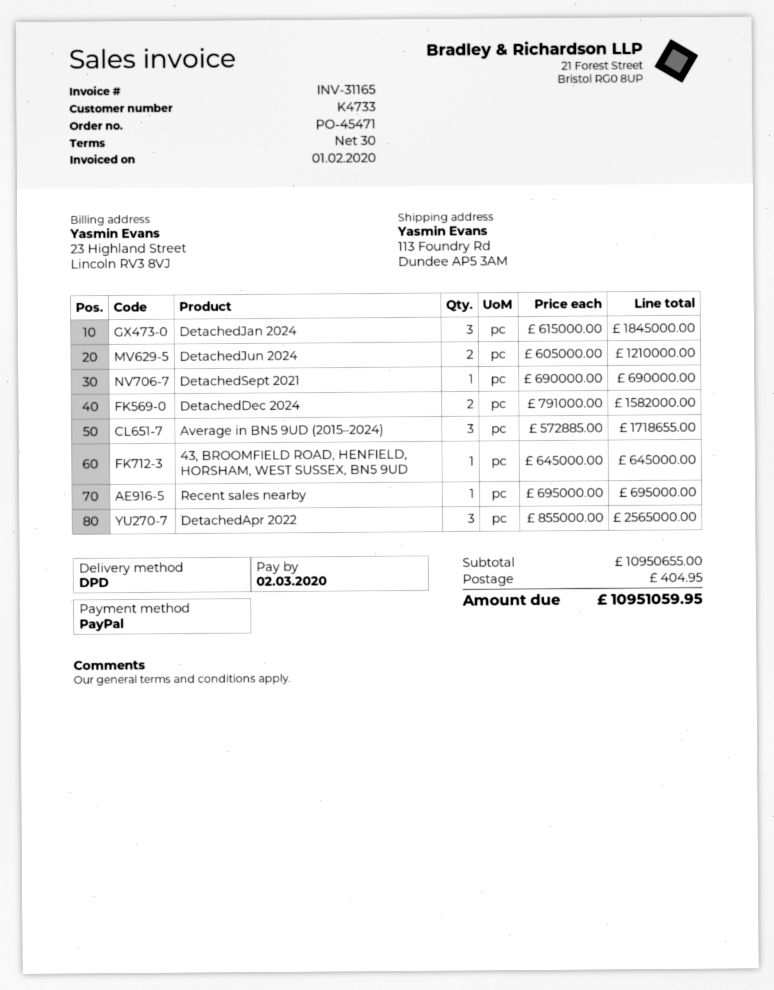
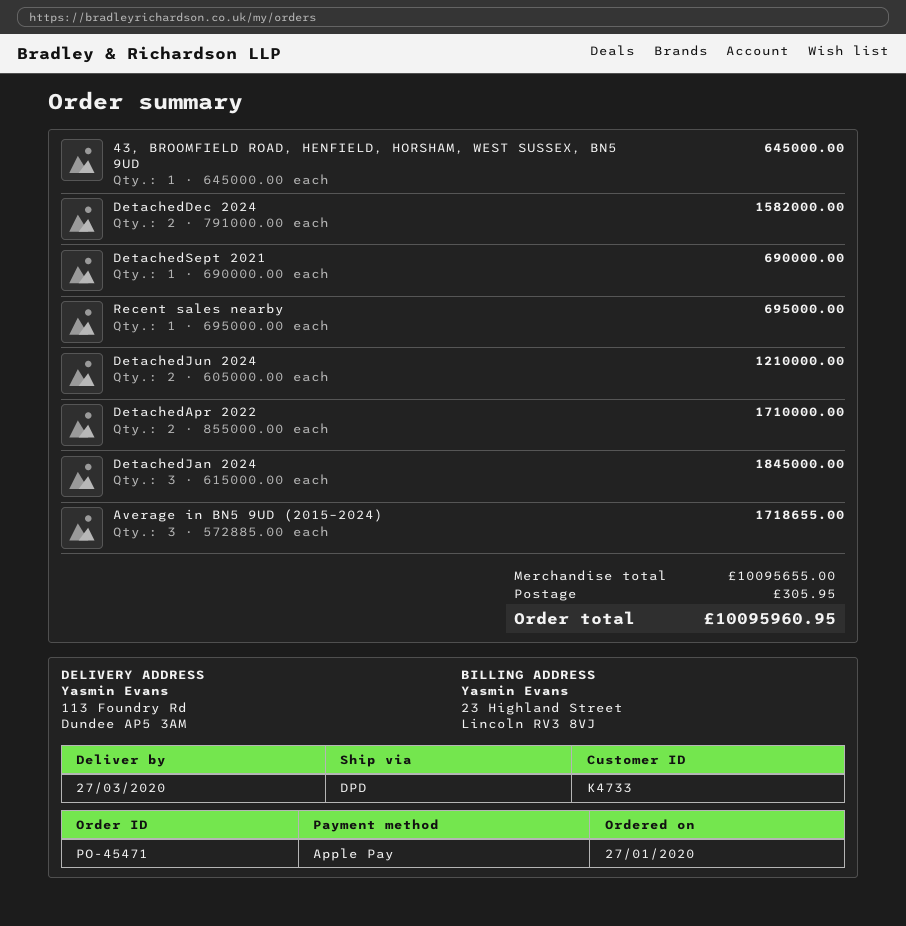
payment method: PayPal -> Apple Pay
DetachedApr 2022: 3 x 855000.00 = 2565000.00 -> 2 x 855000.00 = 1710000.00
subtotal: 10950655.00 -> 10095655.00
shipping: 404.95 -> 305.95
total: 10951059.95 -> 10095960.95

